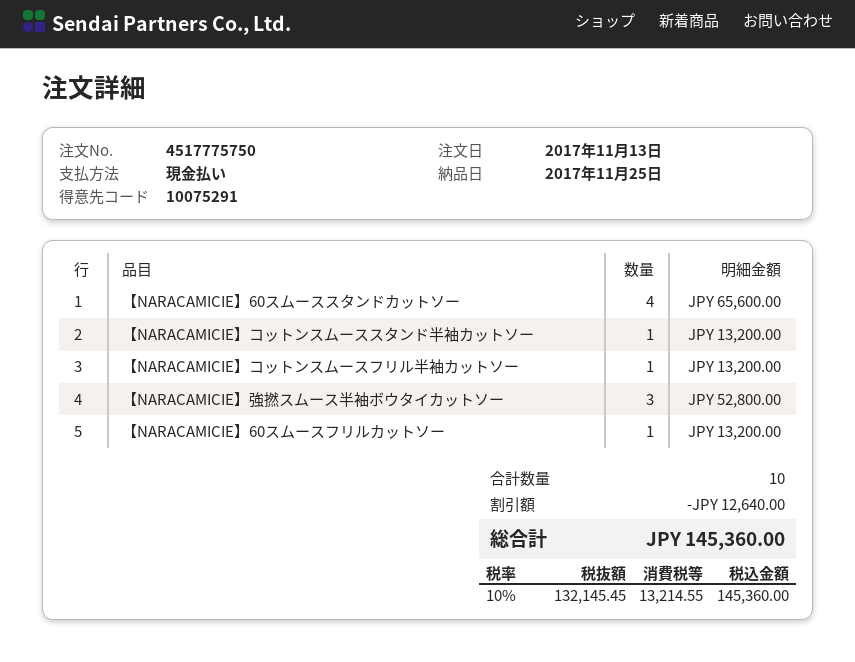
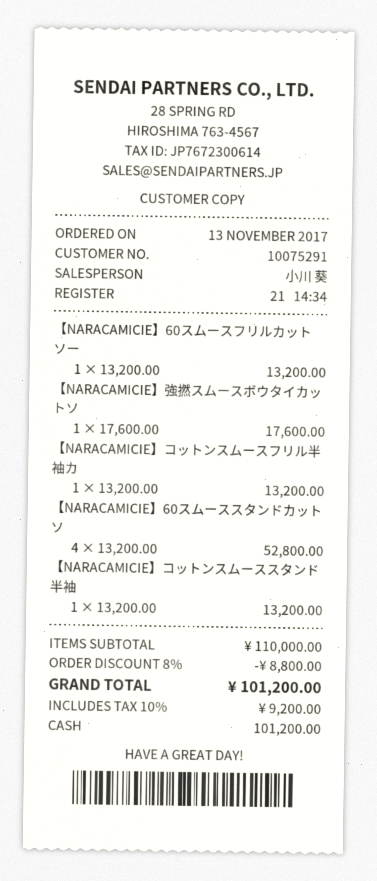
【NARACAMICIE】60スムーススタンドカットソー: 4 for 65600.00 -> 4 for 52800.00
【NARACAMICIE】強撚スムース半袖ボウタイカットソー: 3 for 52800.00 -> none
【NARACAMICIE】強撚スムースボウタイカットソ: none -> 1 for 17600.00
discount: 12640.00 -> 8800.00
tax: 10% = 13214.55 -> 10% = 9200.00
total: 145360.00 -> 101200.00

